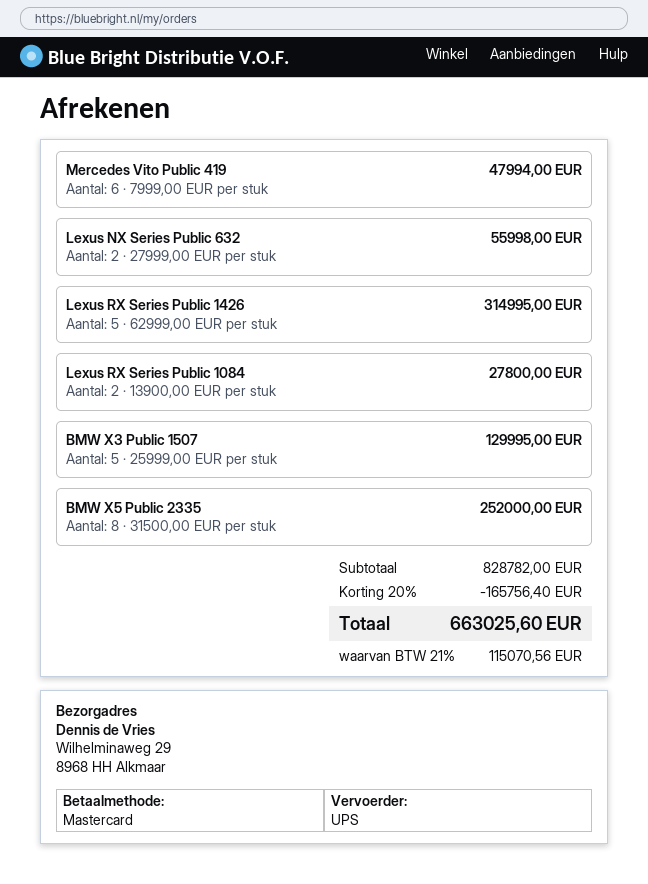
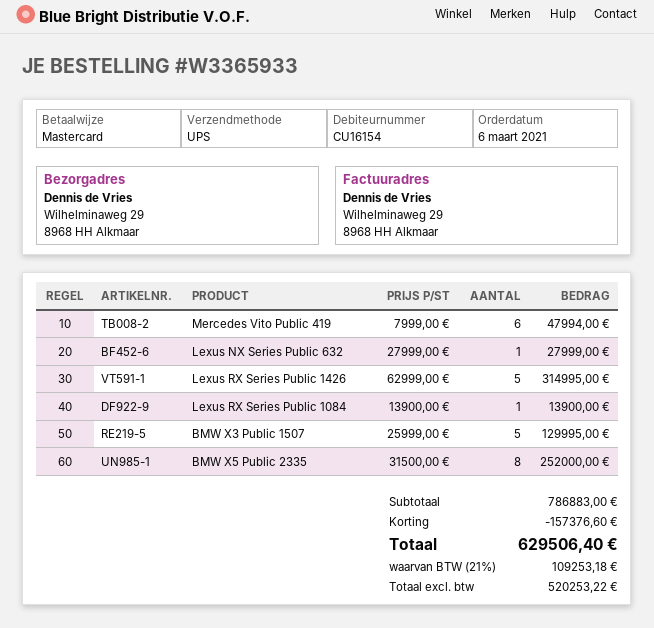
Lexus NX Series Public 632: 2 x 27999.00 = 55998.00 -> 1 x 27999.00 = 27999.00
Lexus RX Series Public 1084: 2 x 13900.00 = 27800.00 -> 1 x 13900.00 = 13900.00
subtotal: 828782.00 -> 786883.00
discount: 165756.40 -> 157376.60
tax: 21% = 115070.56 -> 21% = 109253.18
total: 663025.60 -> 629506.40

